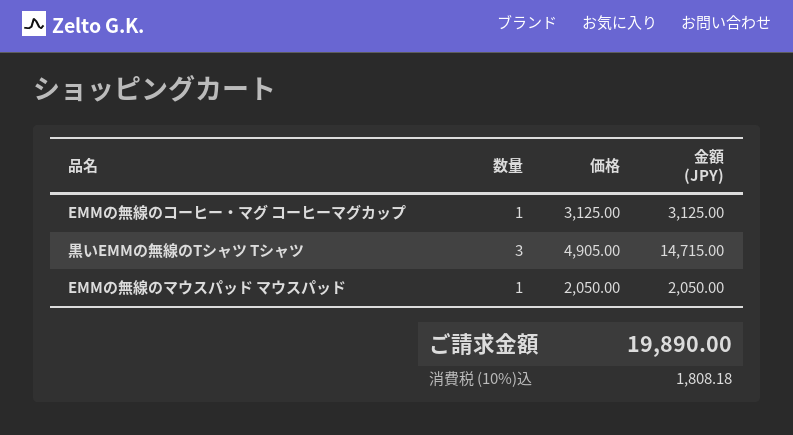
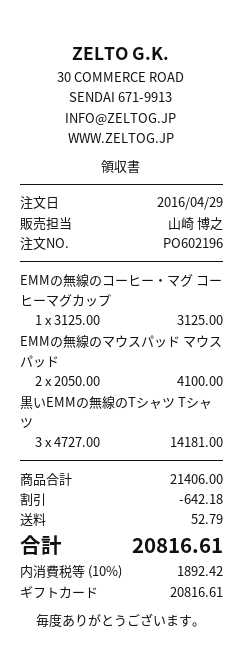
黒いEMMの無線のTシャツ Tシャツ: 3 x 4905.00 = 14715.00 -> 3 x 4727.00 = 14181.00
EMMの無線のマウスパッド マウスパッド: 1 x 2050.00 = 2050.00 -> 2 x 2050.00 = 4100.00
discount: none -> 642.18
shipping: none -> 52.79
tax: 10% = 1808.18 -> 10% = 1892.42
total: 19890.00 -> 20816.61

